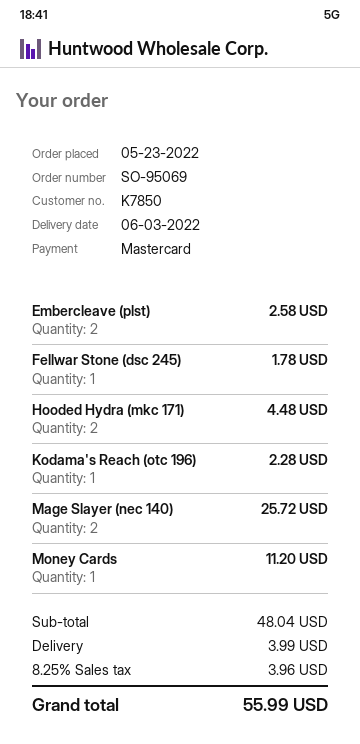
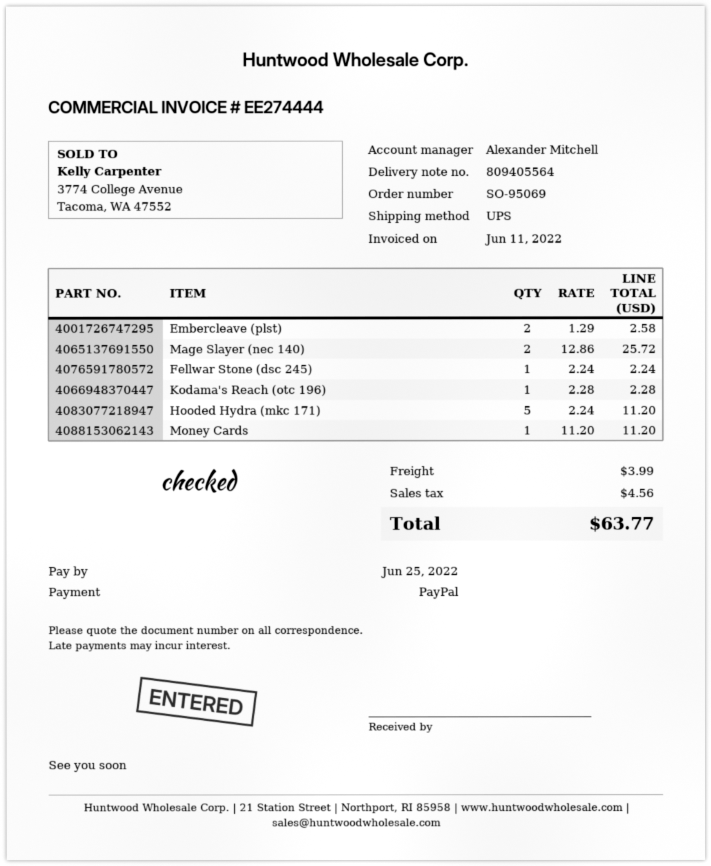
payment method: Mastercard -> PayPal
Fellwar Stone (dsc 245): 1 for 1.78 -> 1 for 2.24
Hooded Hydra (mkc 171): 2 for 4.48 -> 5 for 11.20
tax: 3.96 -> 4.56
total: 55.99 -> 63.77

